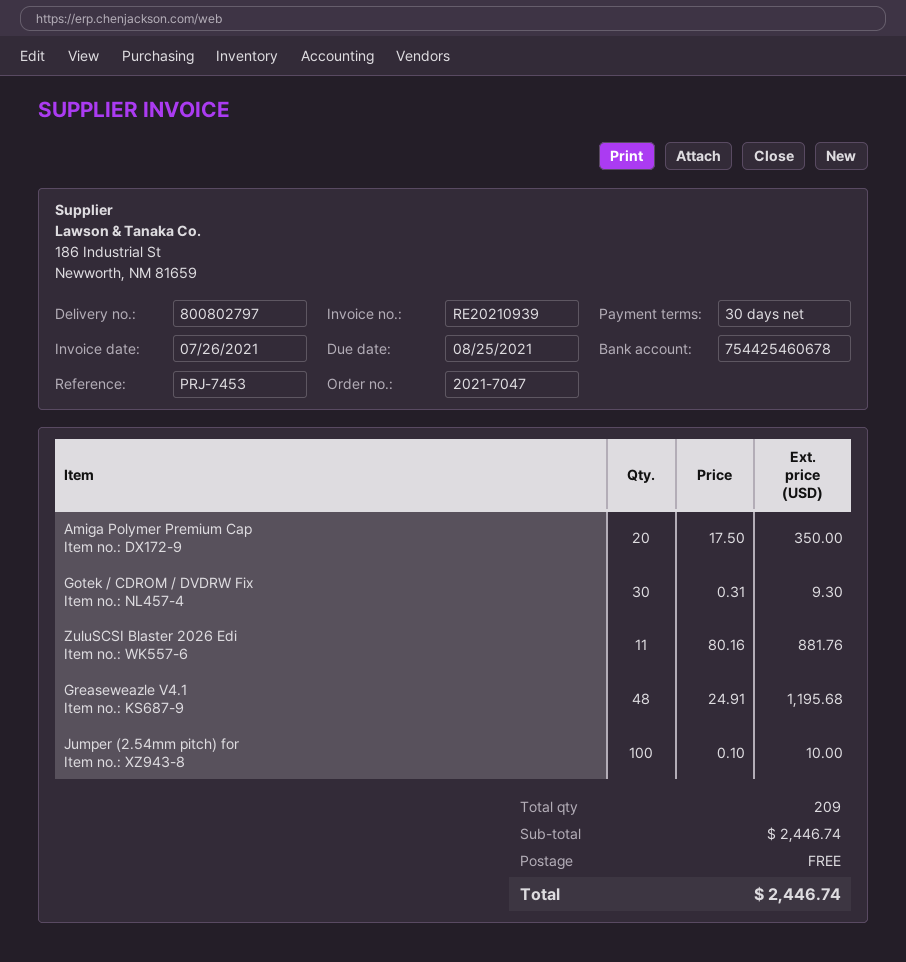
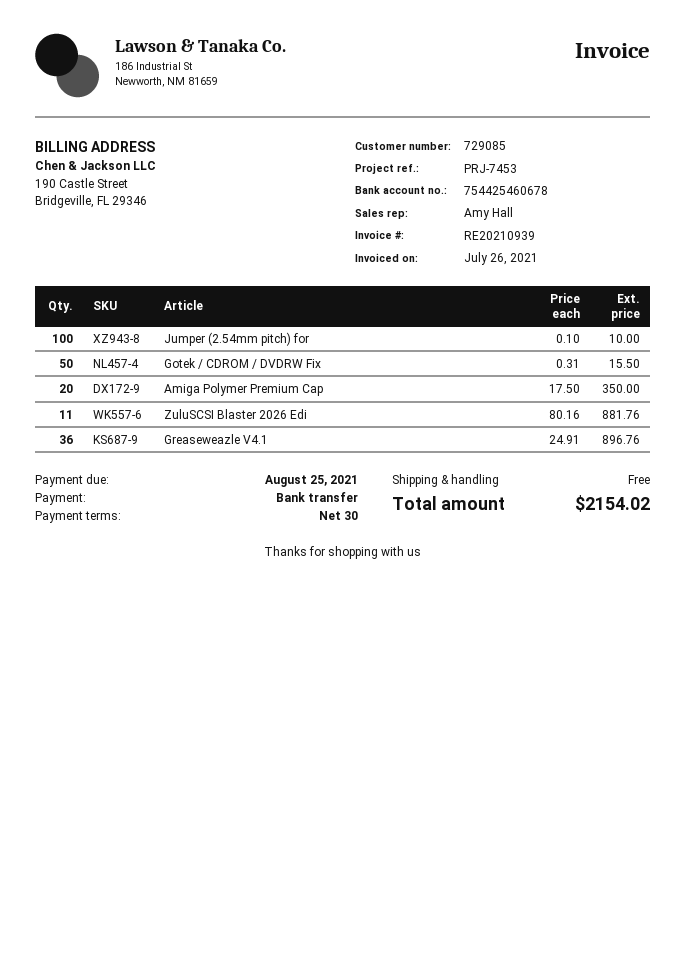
Gotek / CDROM / DVDRW Fix: 30 x 0.31 = 9.30 -> 50 x 0.31 = 15.50
Greaseweazle V4.1: 48 x 24.91 = 1195.68 -> 36 x 24.91 = 896.76
total: 2446.74 -> 2154.02

